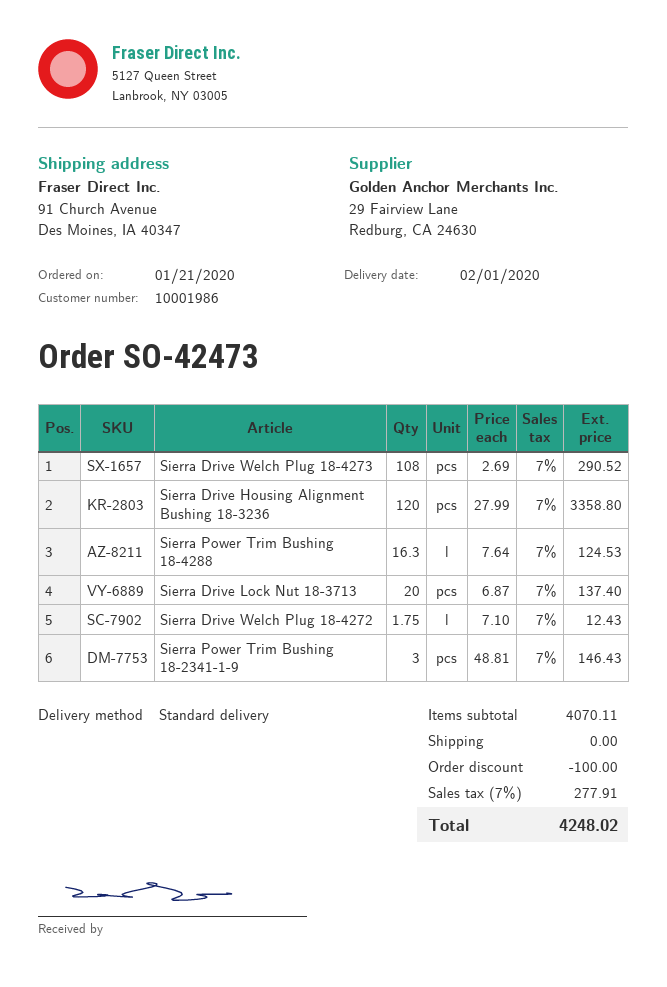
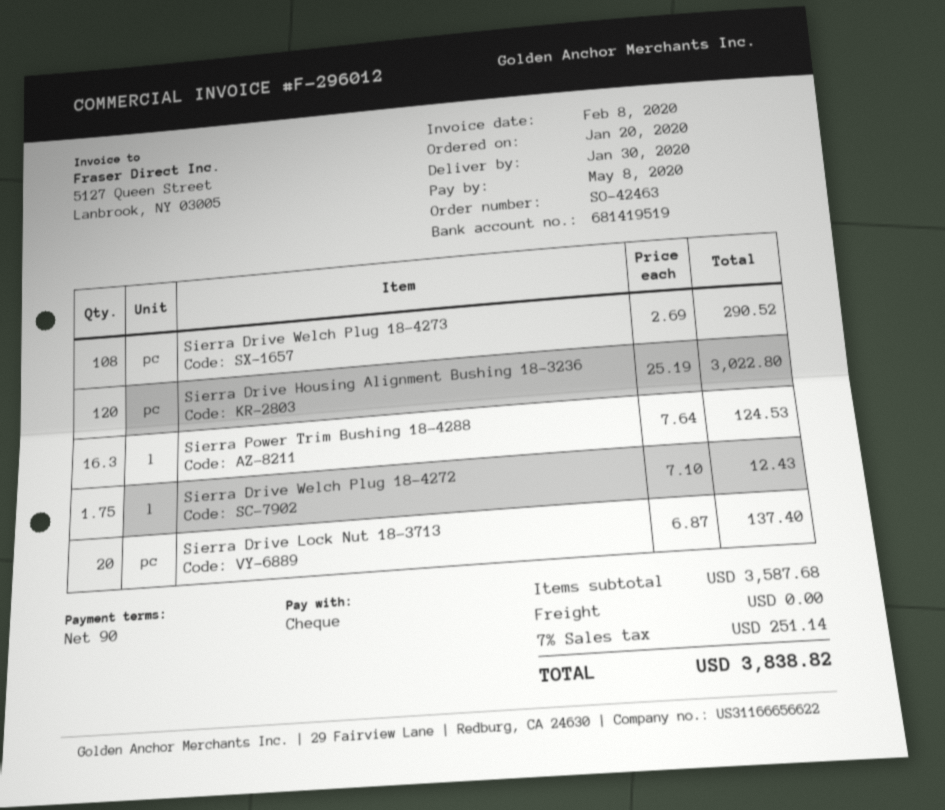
order number: SO-42473 -> SO-42463
order date: 2020-01-21 -> 2020-01-20
delivery date: 2020-02-01 -> 2020-01-30
Sierra Drive Housing Alignment Bushing 18-3236: 120 x 27.99 = 3358.80 -> 120 x 25.19 = 3022.80
Sierra Power Trim Bushing 18-2341-1-9: 3 x 48.81 = 146.43 -> none
subtotal: 4070.11 -> 3587.68
discount: 100.00 -> none
tax: 7% = 277.91 -> 7% = 251.14
total: 4248.02 -> 3838.82

